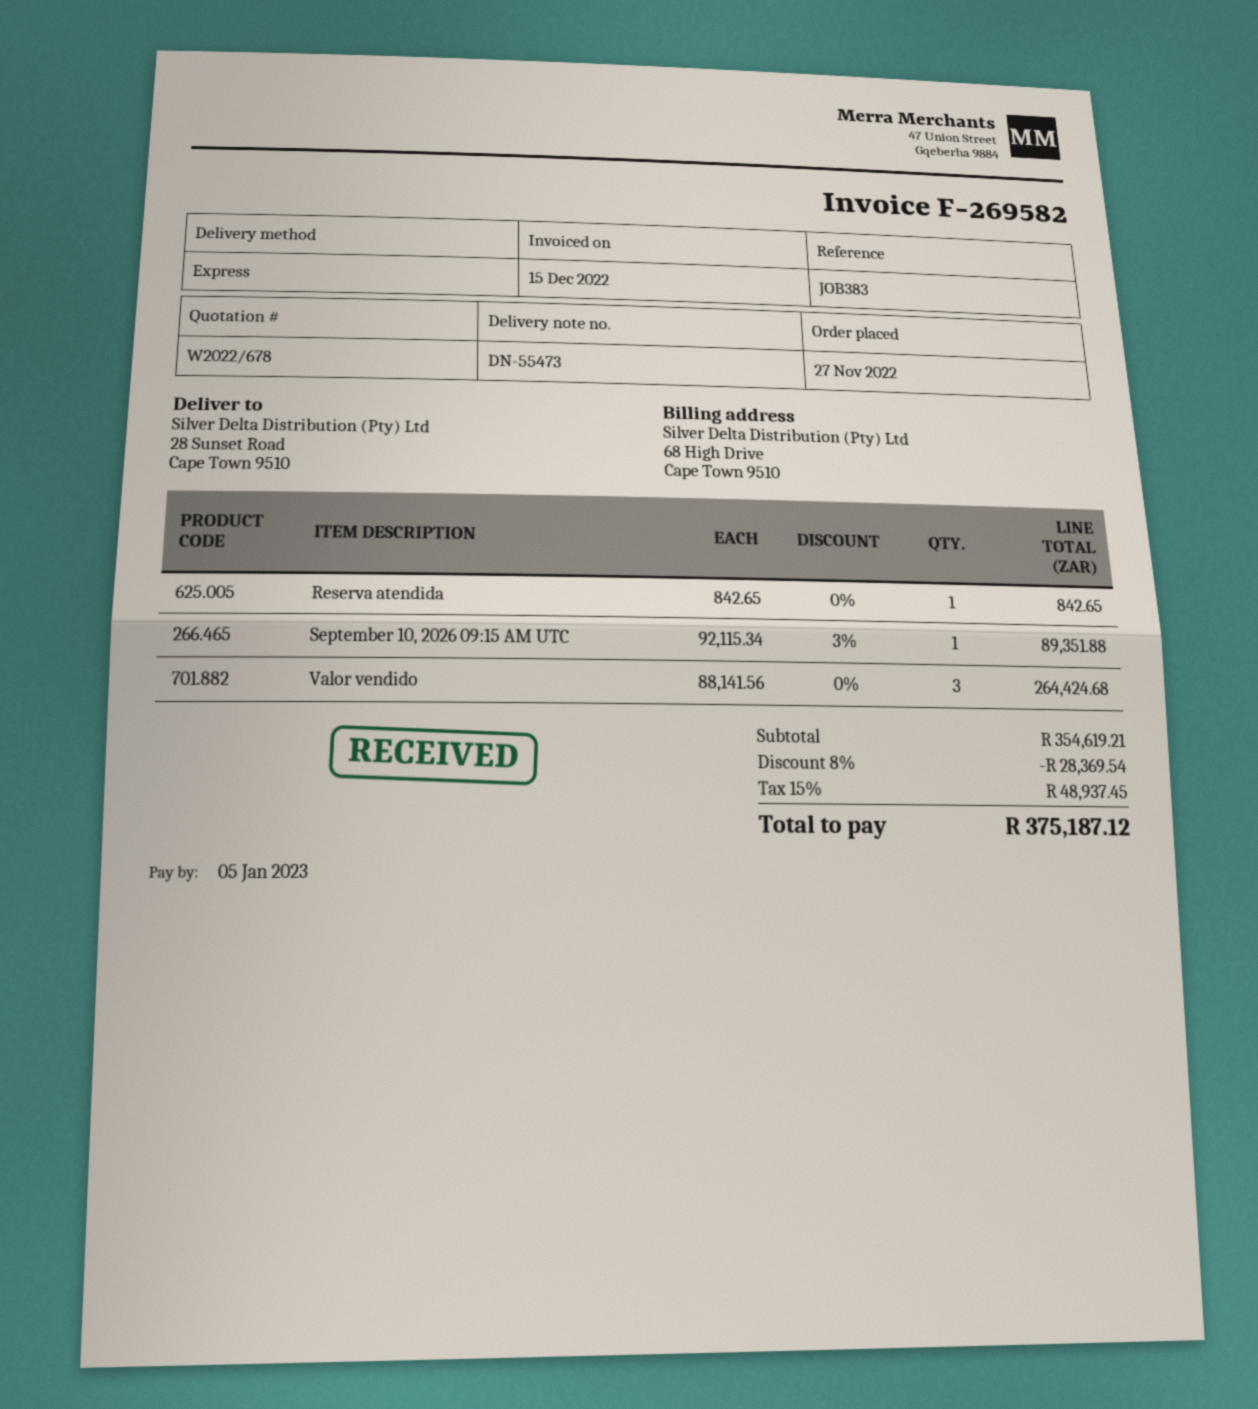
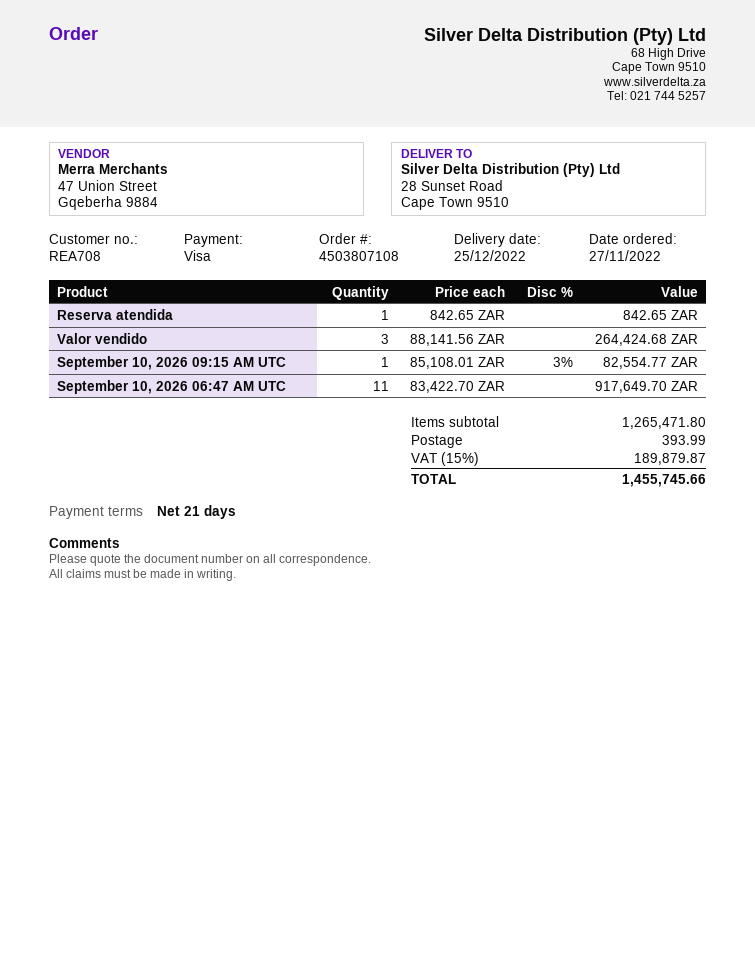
September 10, 2026 09:15 AM UTC: 1 x 92115.34 - 3% = 89351.88 -> 1 x 85108.01 - 3% = 82554.77
September 10, 2026 06:47 AM UTC: none -> 11 x 83422.70 = 917649.70
subtotal: 354619.21 -> 1265471.80
discount: 8% = 28369.54 -> none
shipping: none -> 393.99
tax: 15% = 48937.45 -> 15% = 189879.87
total: 375187.12 -> 1455745.66

